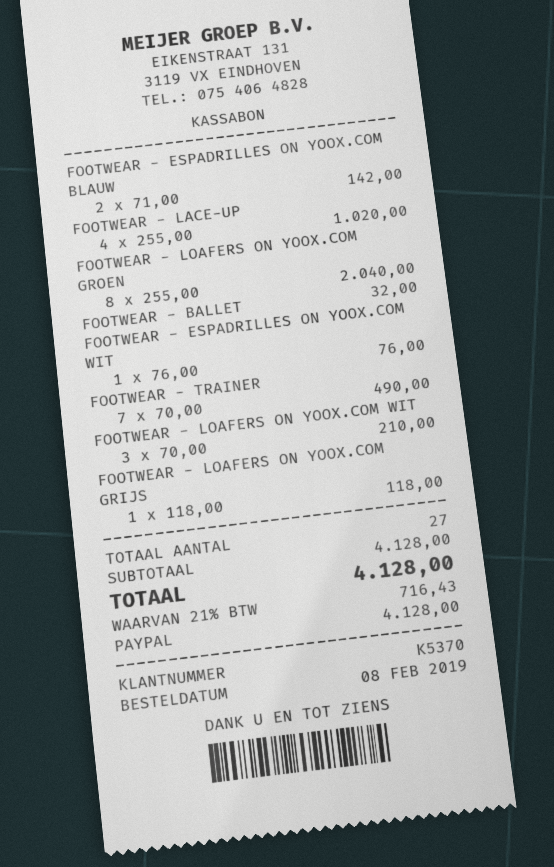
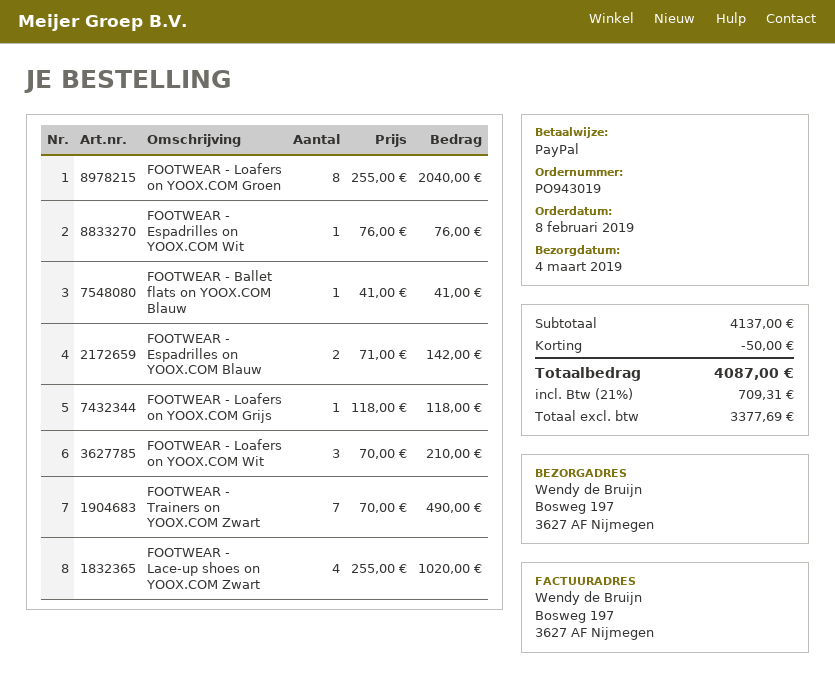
FOOTWEAR - BALLET: 1 x 32.00 = 32.00 -> 1 x 41.00 = 41.00
subtotal: 4128.00 -> 4137.00
discount: none -> 50.00
tax: 21% = 716.43 -> 21% = 709.31
total: 4128.00 -> 4087.00

